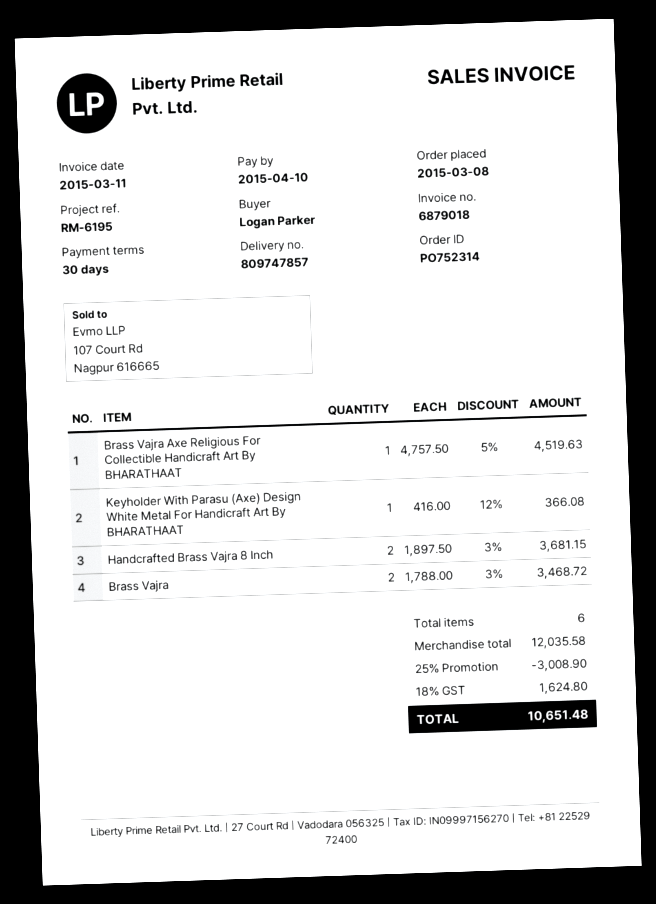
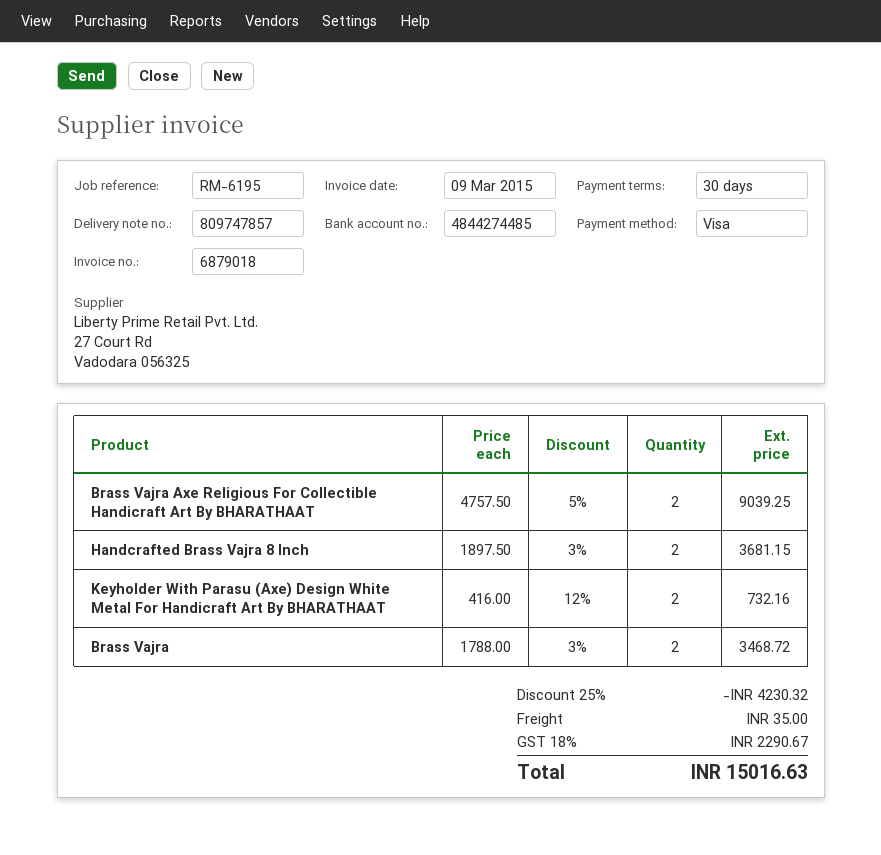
invoice date: 2015-03-11 -> 2015-03-09
Brass Vajra Axe Religious For Collectible Handicraft Art By BHARATHAAT: 1 x 4757.50 - 5% = 4519.63 -> 2 x 4757.50 - 5% = 9039.25
Keyholder With Parasu (Axe) Design White Metal For Handicraft Art By BHARATHAAT: 1 x 416.00 - 12% = 366.08 -> 2 x 416.00 - 12% = 732.16
discount: 25% = 3008.90 -> 25% = 4230.32
shipping: none -> 35.00
tax: 18% = 1624.80 -> 18% = 2290.67
total: 10651.48 -> 15016.63

